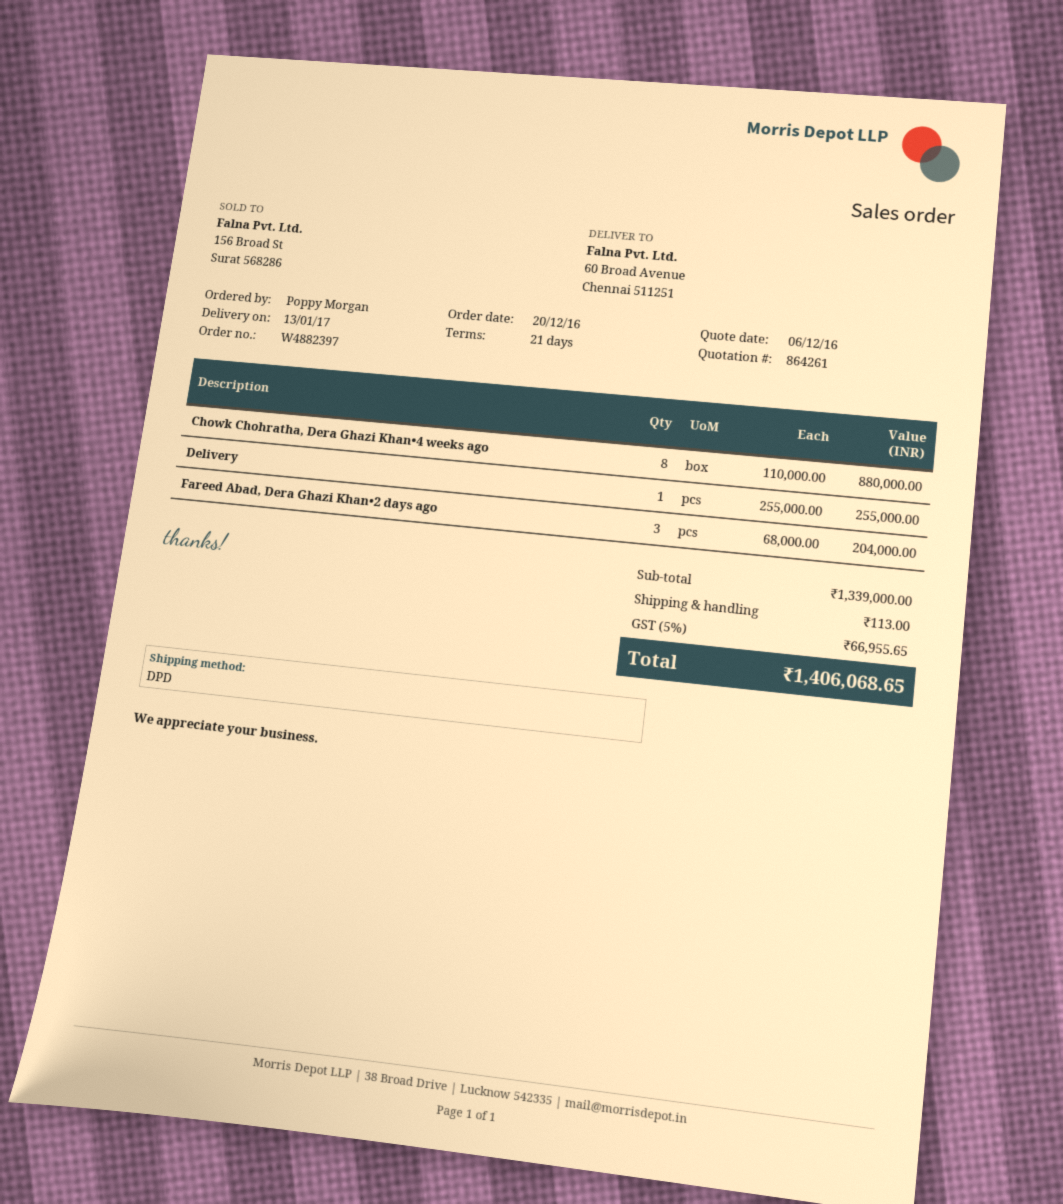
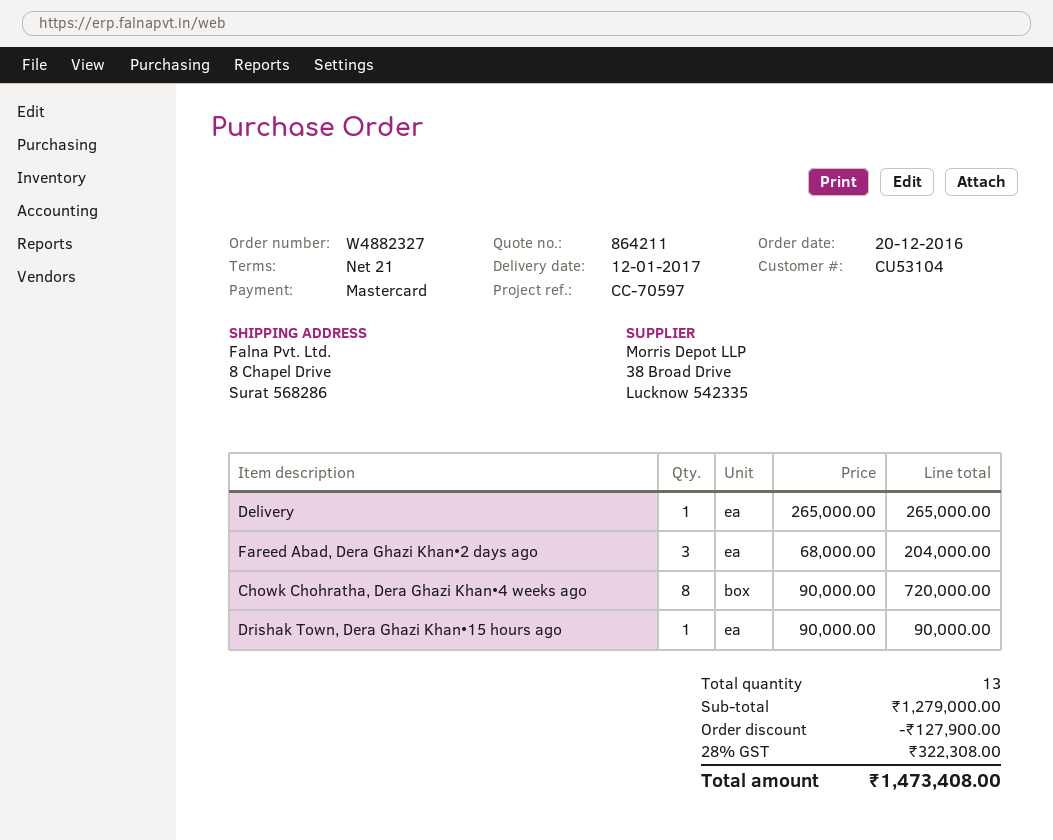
quote number: 864261 -> 864211
order number: W4882397 -> W4882327
delivery date: 2017-01-13 -> 2017-01-12
ship to: 60 Broad Avenue, Chennai 511251 -> 8 Chapel Drive, Surat 568286
Chowk Chohratha, Dera Ghazi Khan•4 weeks ago: 8 x 110000.00 = 880000.00 -> 8 x 90000.00 = 720000.00
Delivery: 1 x 255000.00 = 255000.00 -> 1 x 265000.00 = 265000.00
Drishak Town, Dera Ghazi Khan•15 hours ago: none -> 1 x 90000.00 = 90000.00
subtotal: 1339000.00 -> 1279000.00
discount: none -> 127900.00
shipping: 113.00 -> none
tax: 5% = 66955.65 -> 28% = 322308.00
total: 1406068.65 -> 1473408.00

